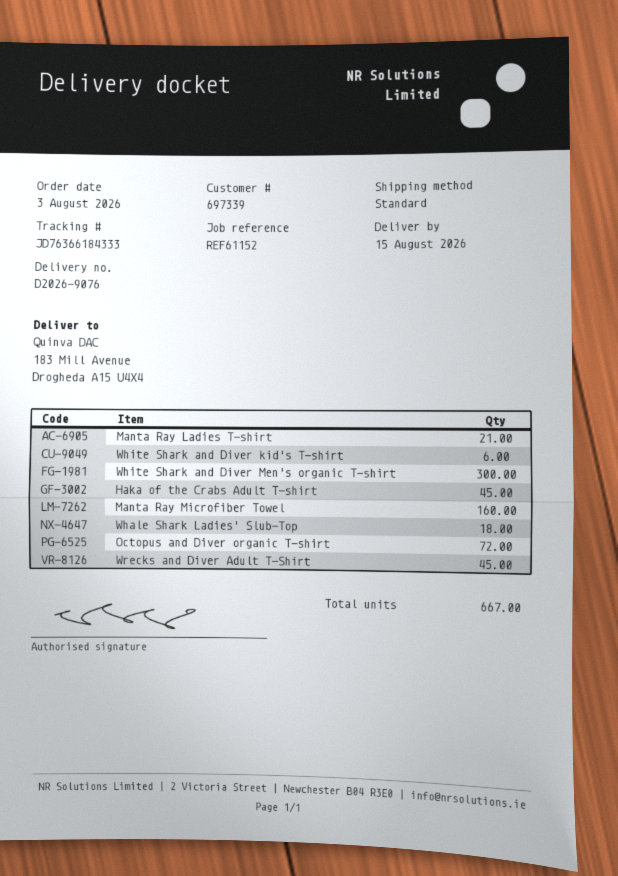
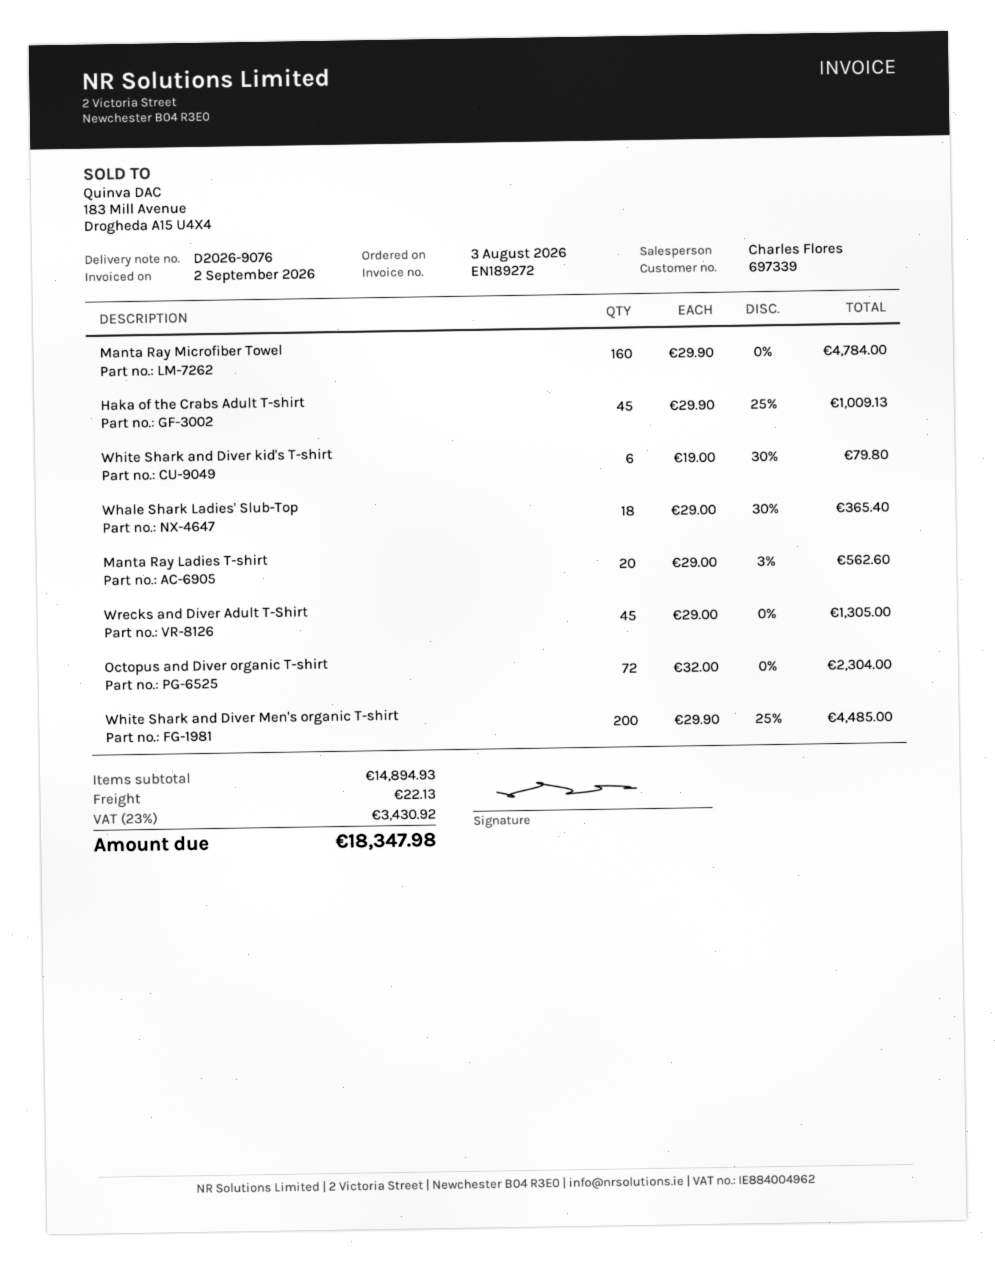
Manta Ray Ladies T-shirt: 21 -> 20
White Shark and Diver Men's organic T-shirt: 300 -> 200

